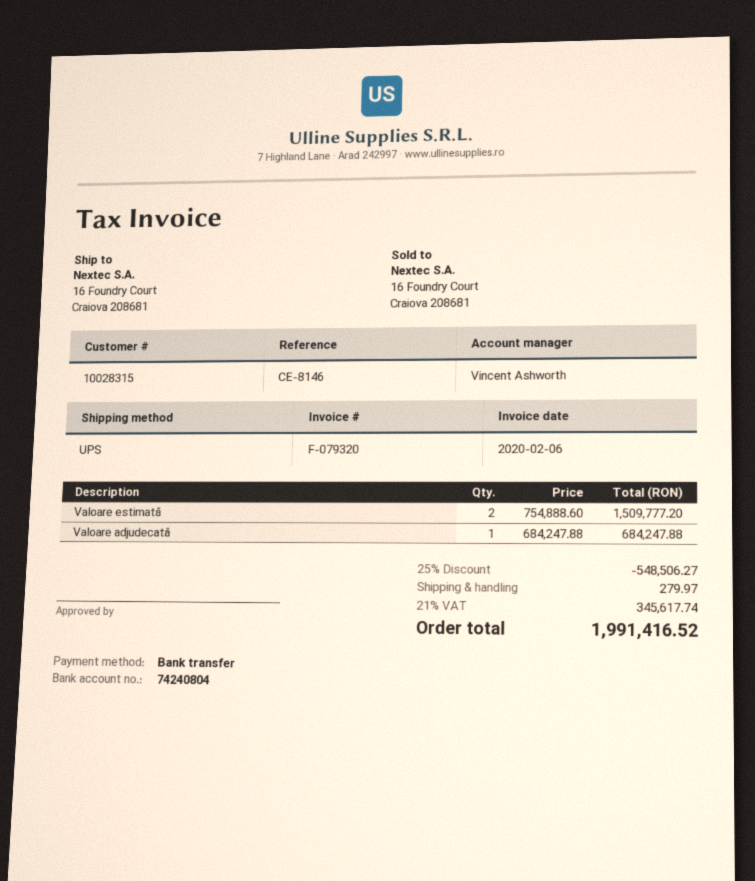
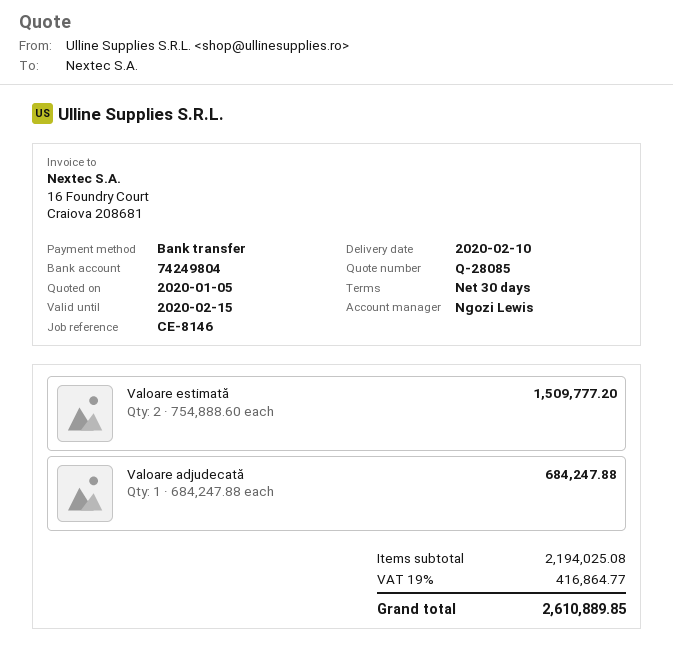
sales rep: Vincent Ashworth -> Ngozi Lewis
bank account: 74240804 -> 74249804
discount: 25% = 548506.27 -> none
shipping: 279.97 -> none
tax: 21% = 345617.74 -> 19% = 416864.77
total: 1991416.52 -> 2610889.85

